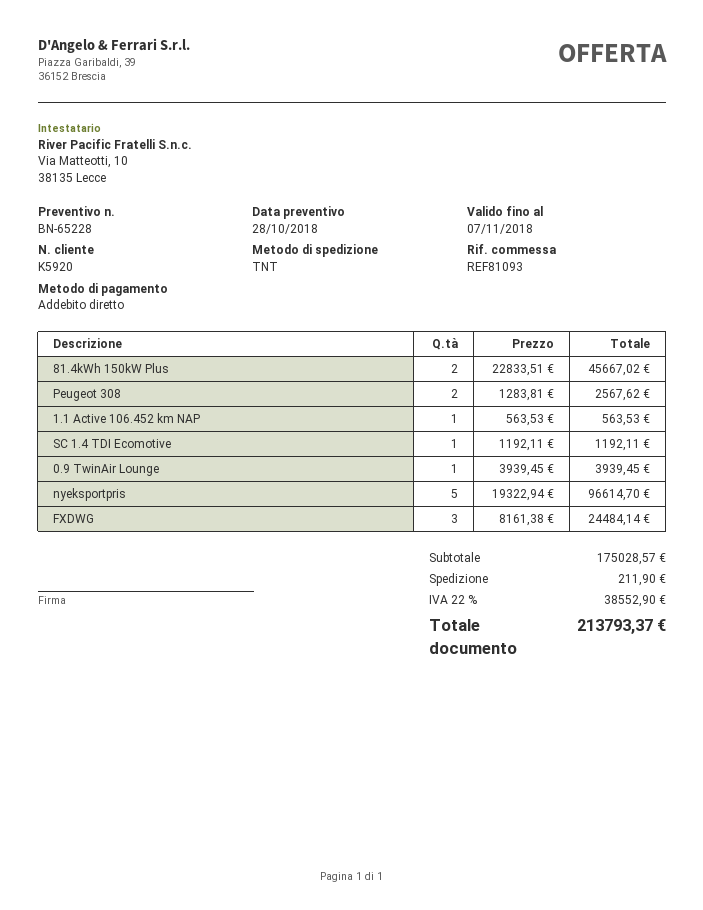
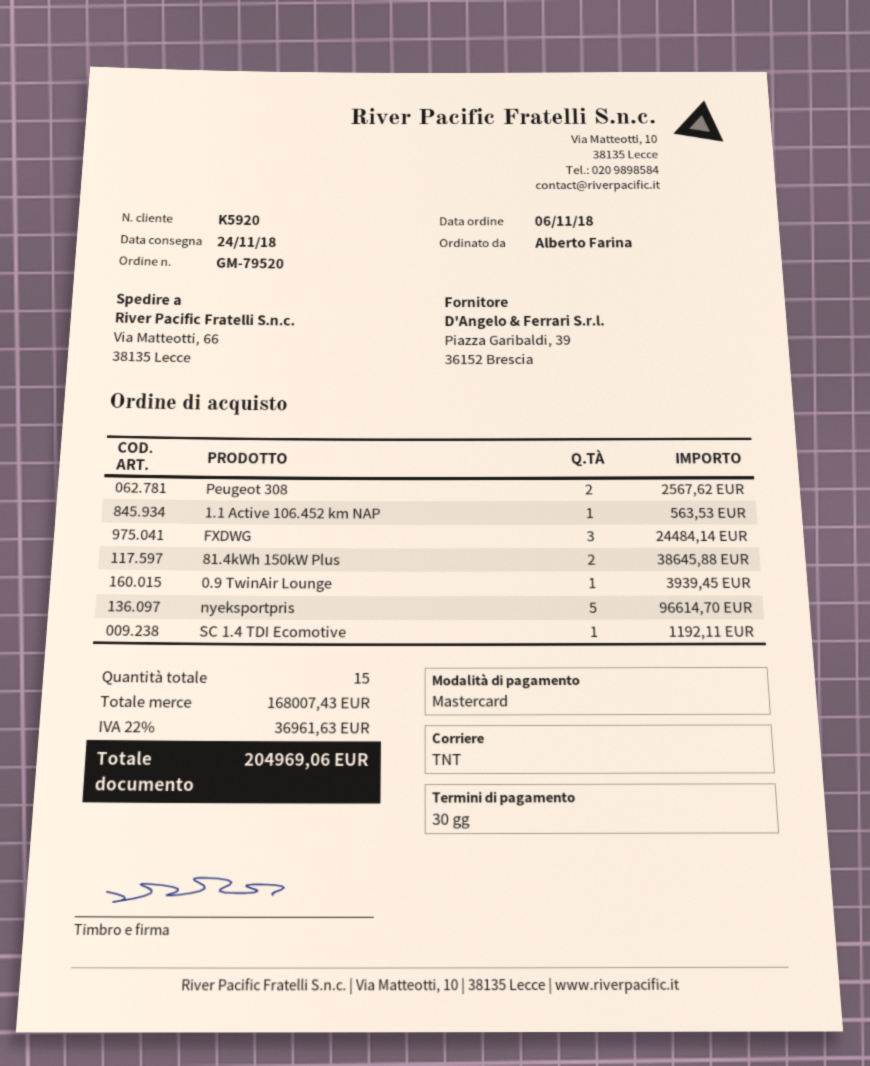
payment method: direct debit -> Mastercard
81.4kWh 150kW Plus: 2 for 45667.02 -> 2 for 38645.88
subtotal: 175028.57 -> 168007.43
shipping: 211.90 -> none
tax: 22% = 38552.90 -> 22% = 36961.63
total: 213793.37 -> 204969.06

